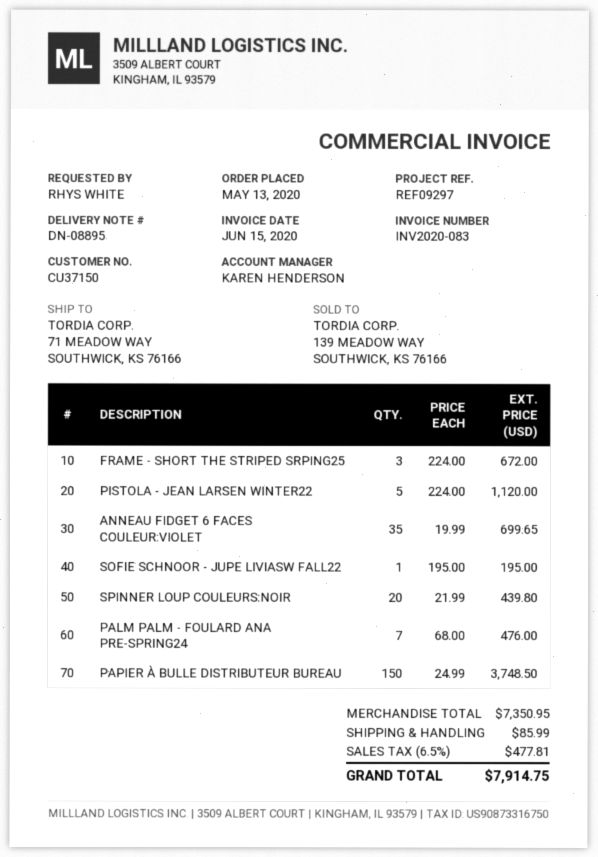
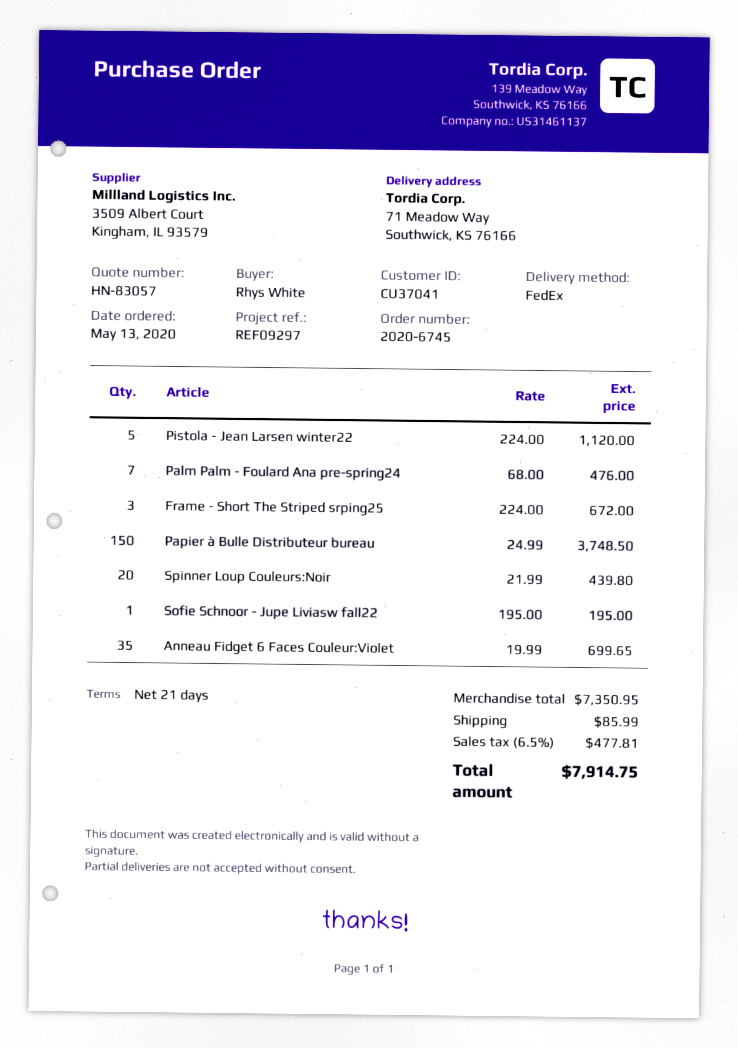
customer number: CU37150 -> CU37041

